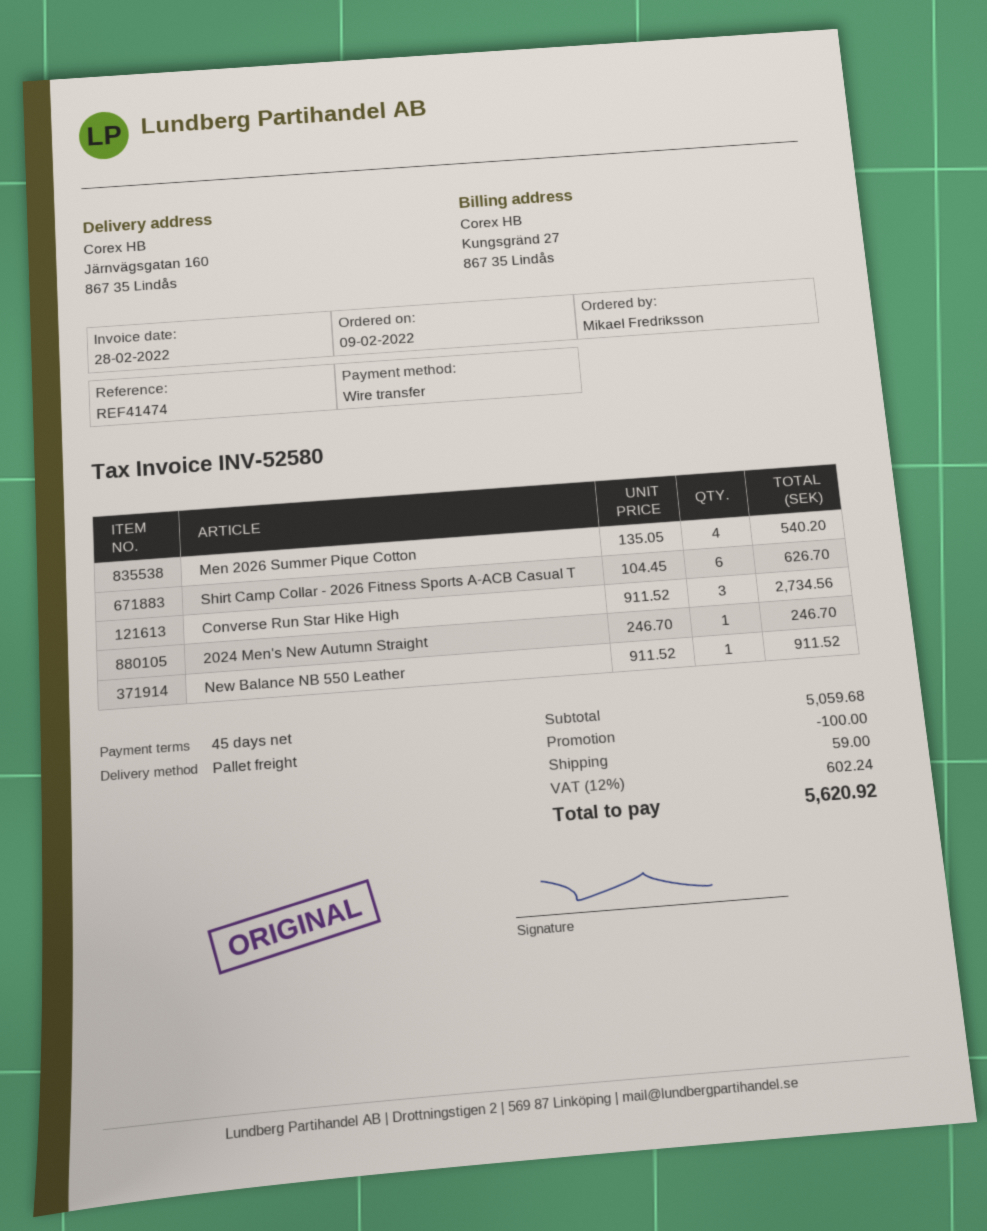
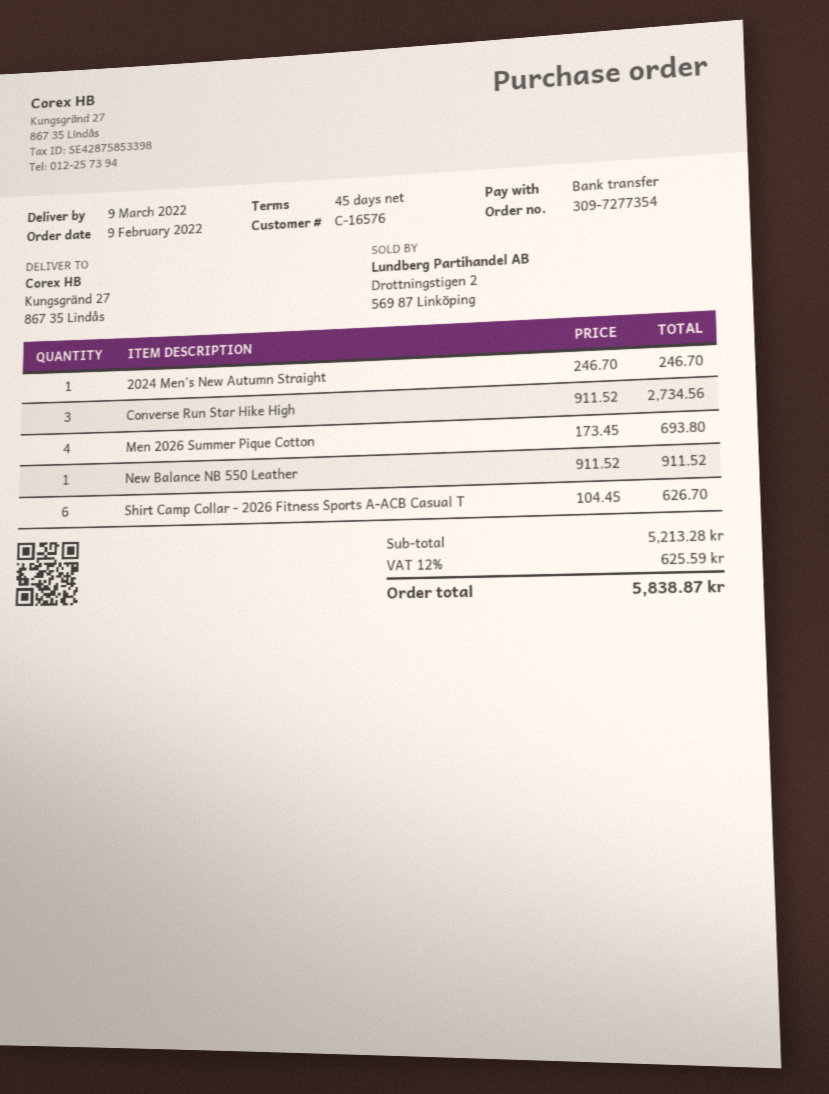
ship to: Järnvägsgatan 160, 867 35 Lindås -> Kungsgränd 27, 867 35 Lindås
Men 2026 Summer Pique Cotton: 4 x 135.05 = 540.20 -> 4 x 173.45 = 693.80
subtotal: 5059.68 -> 5213.28
discount: 100.00 -> none
shipping: 59.00 -> none
tax: 12% = 602.24 -> 12% = 625.59
total: 5620.92 -> 5838.87

